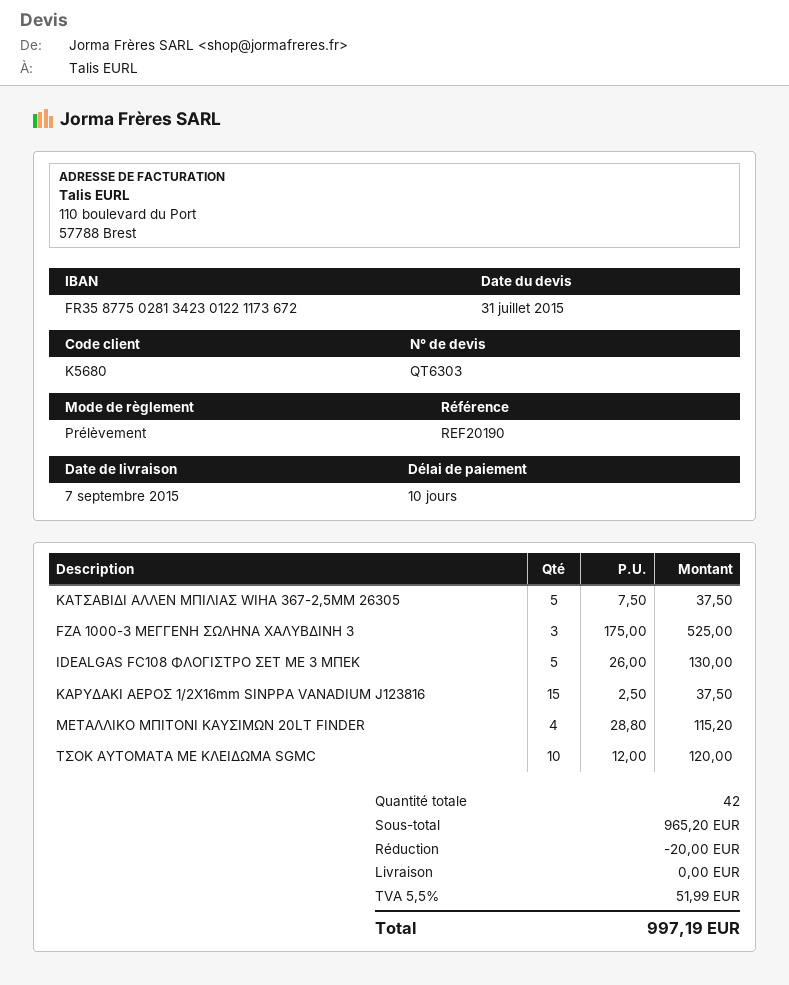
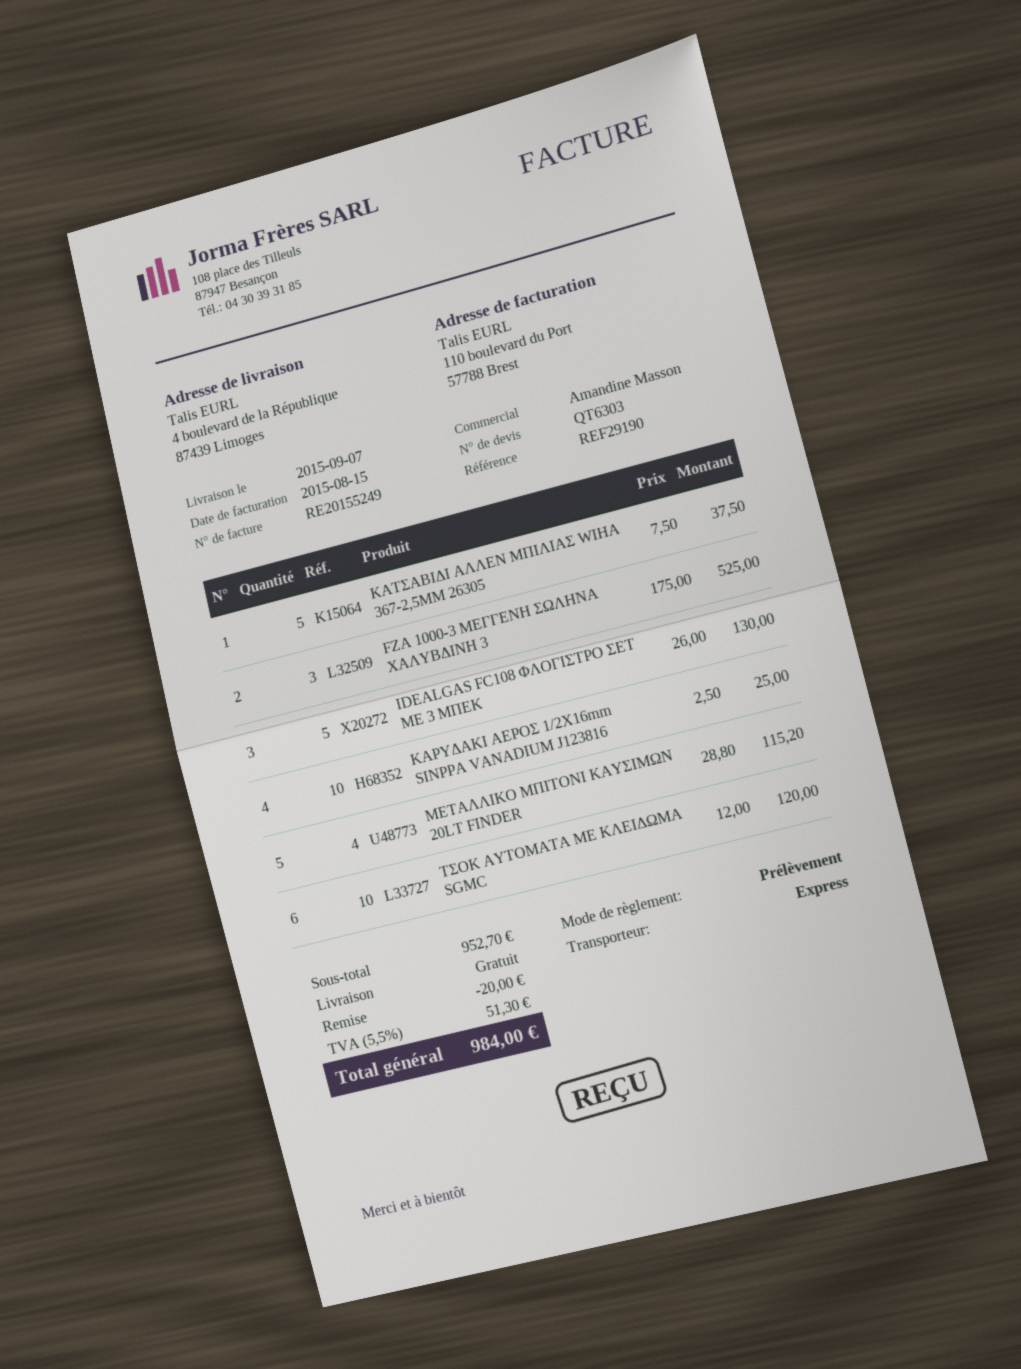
reference: REF20190 -> REF29190
ΚΑΡΥΔΑΚΙ ΑΕΡΟΣ 1/2Χ16mm SINPPA VANADIUM J123816: 15 x 2.50 = 37.50 -> 10 x 2.50 = 25.00
subtotal: 965.20 -> 952.70
tax: 5.5% = 51.99 -> 5.5% = 51.30
total: 997.19 -> 984.00

